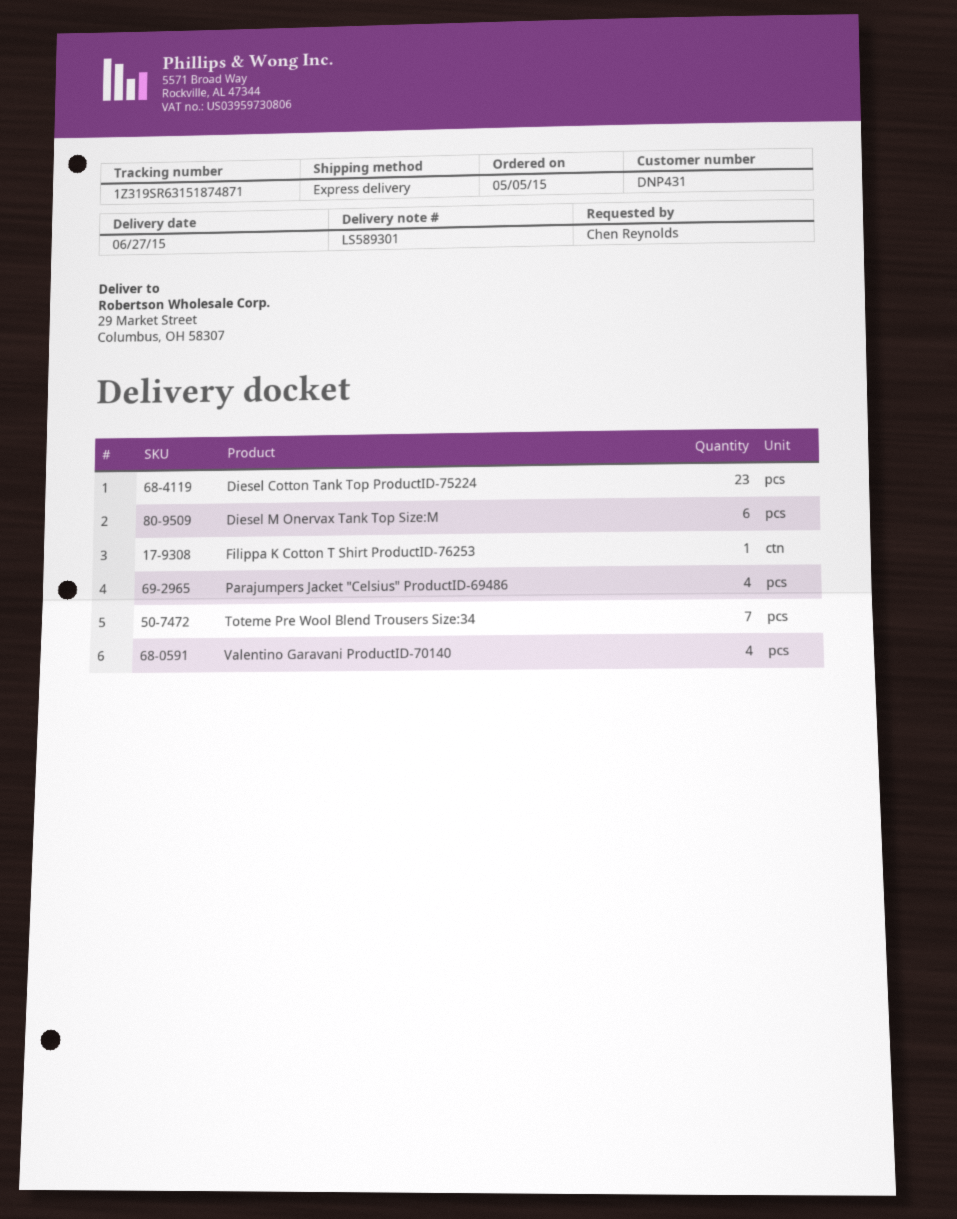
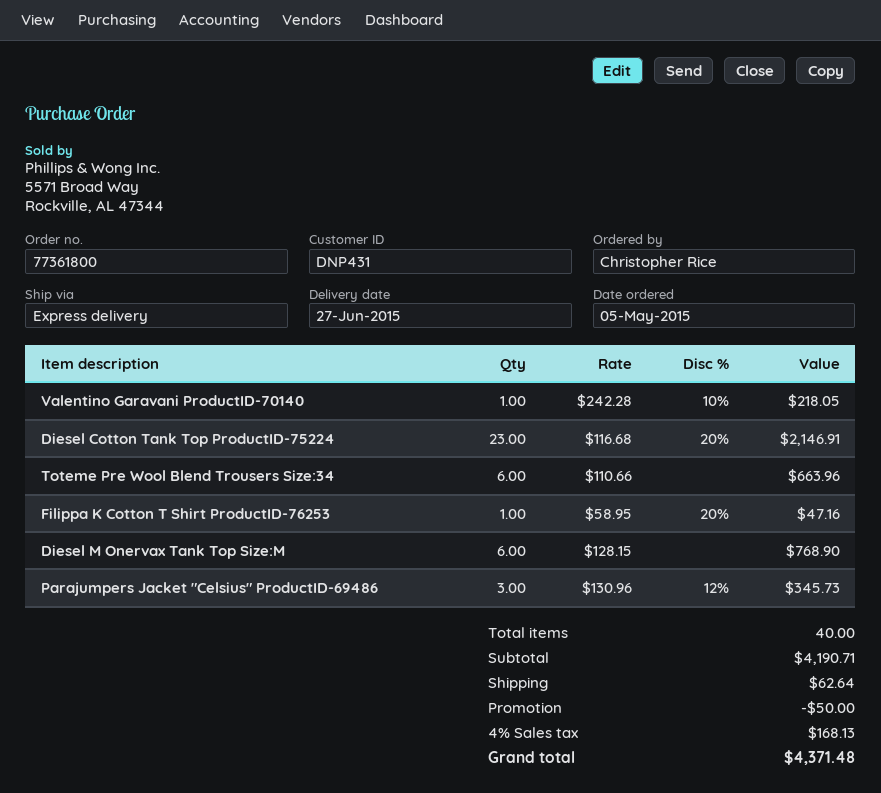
ordered by: Chen Reynolds -> Christopher Rice
Parajumpers Jacket "Celsius" ProductID-69486: 4 -> 3
Toteme Pre Wool Blend Trousers Size:34: 7 -> 6
Valentino Garavani ProductID-70140: 4 -> 1

